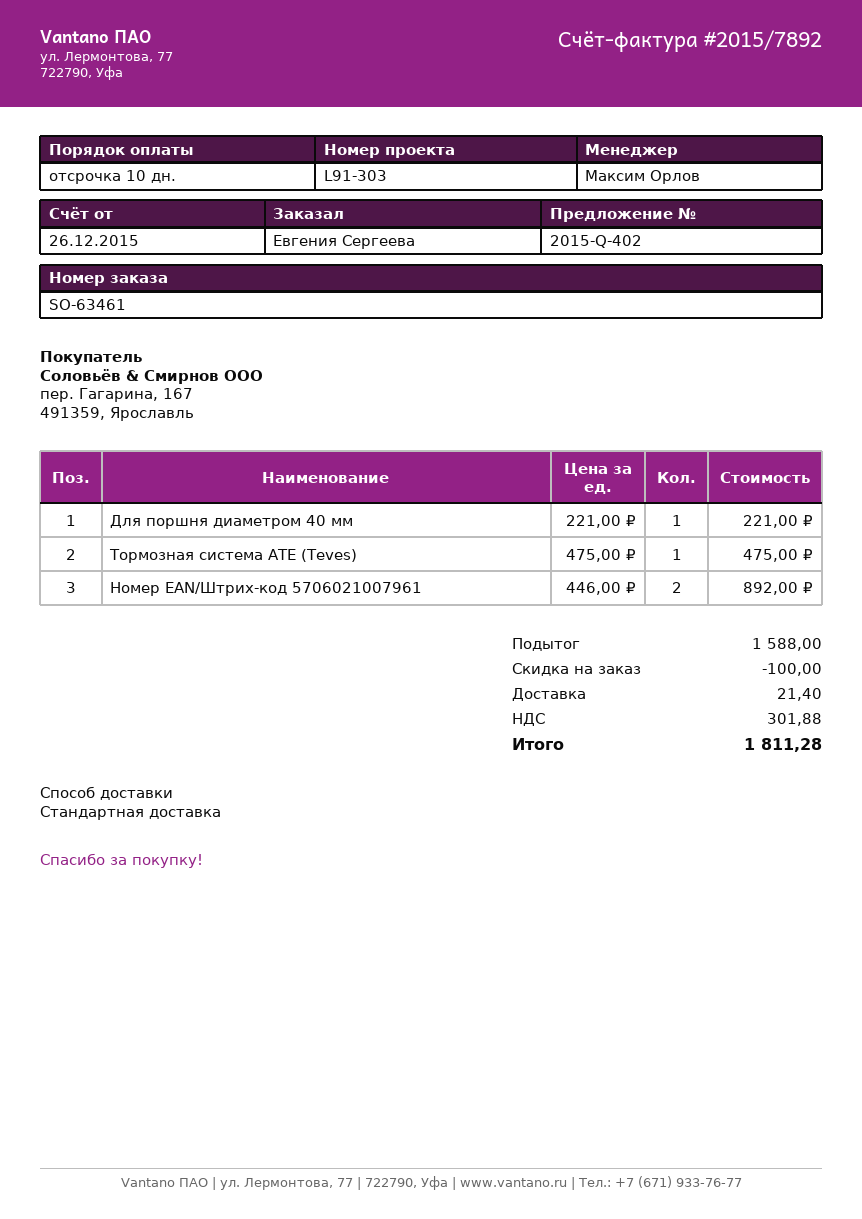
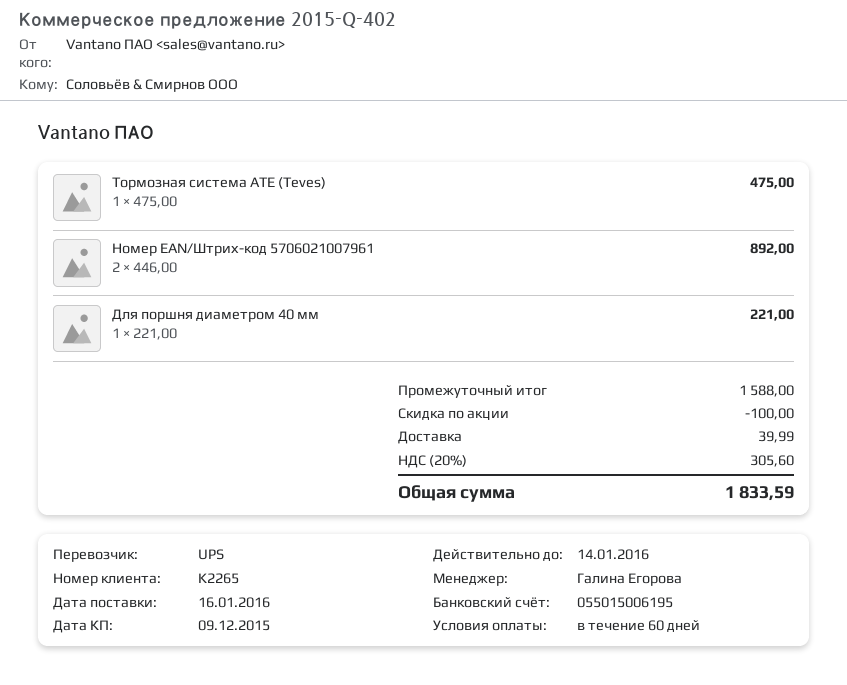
payment terms: 10 days -> 60 days
sales rep: Максим Орлов -> Галина Егорова
shipping method: standard -> UPS
shipping: 21.40 -> 39.99
tax: 301.88 -> 305.60
total: 1811.28 -> 1833.59

